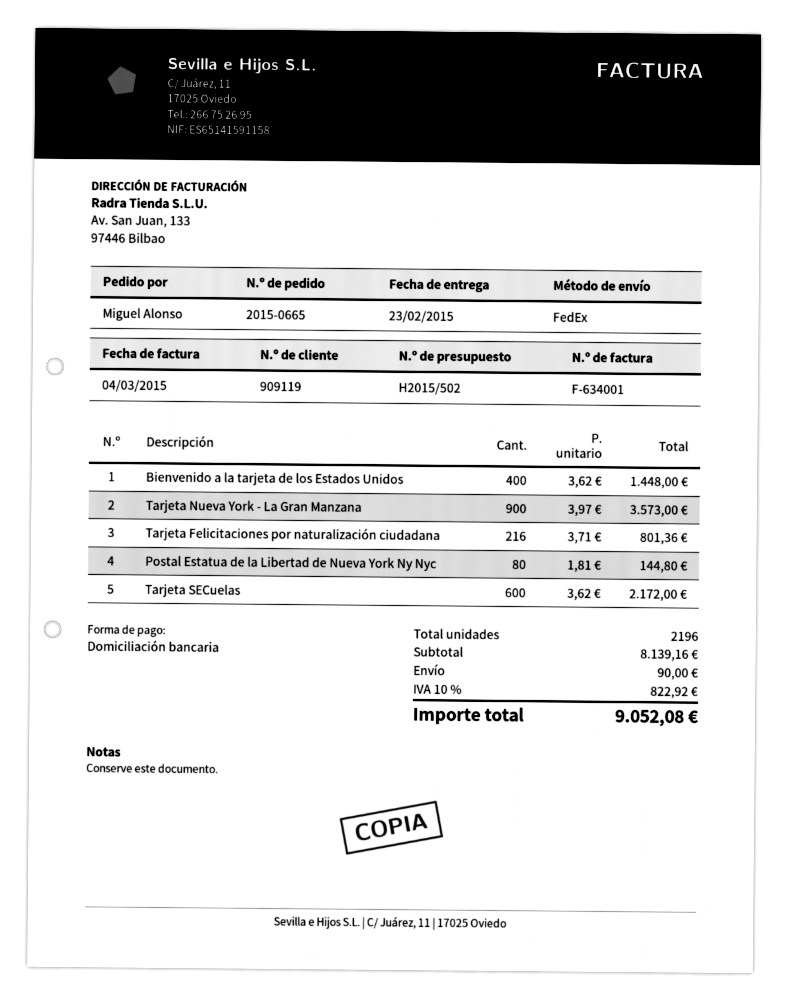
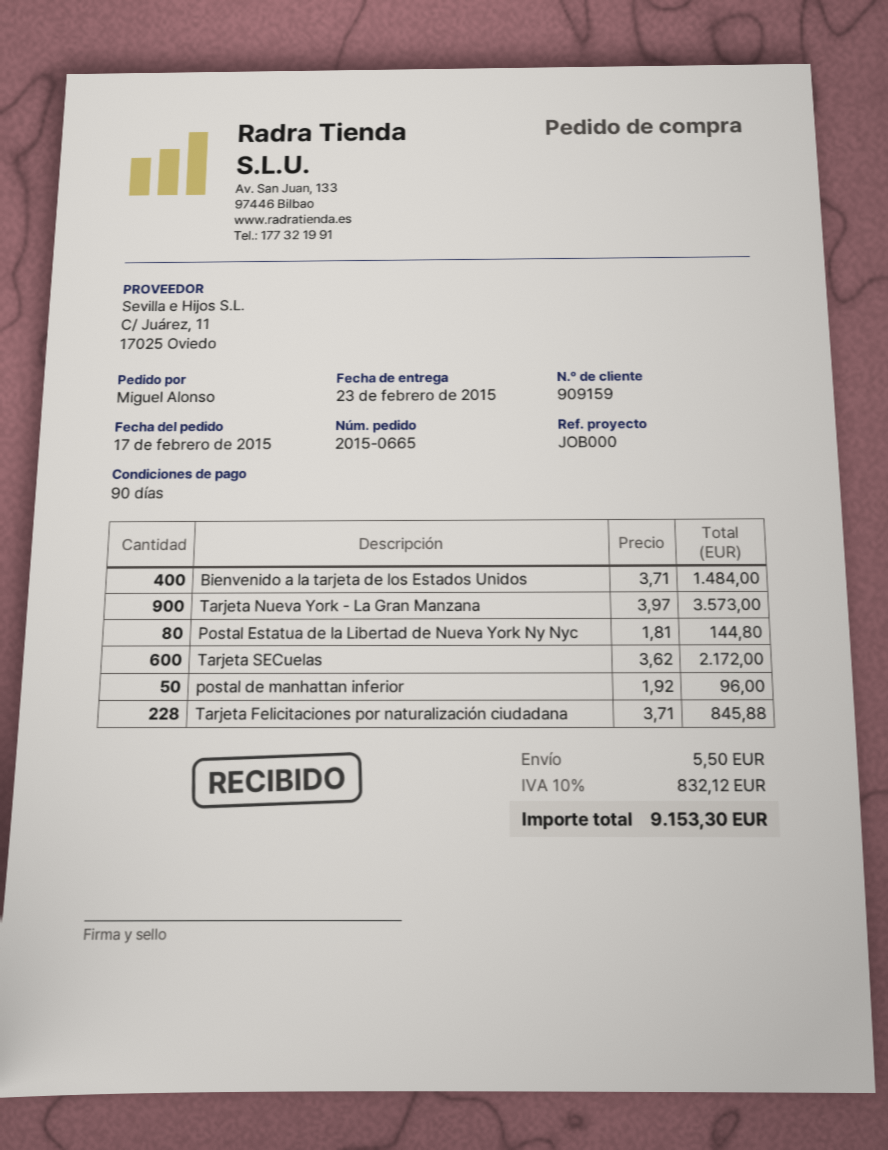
customer number: 909119 -> 909159
Bienvenido a la tarjeta de los Estados Unidos: 400 x 3.62 = 1448.00 -> 400 x 3.71 = 1484.00
Tarjeta Felicitaciones por naturalización ciudadana: 216 x 3.71 = 801.36 -> 228 x 3.71 = 845.88
postal de manhattan inferior: none -> 50 x 1.92 = 96.00
shipping: 90.00 -> 5.50
tax: 10% = 822.92 -> 10% = 832.12
total: 9052.08 -> 9153.30

